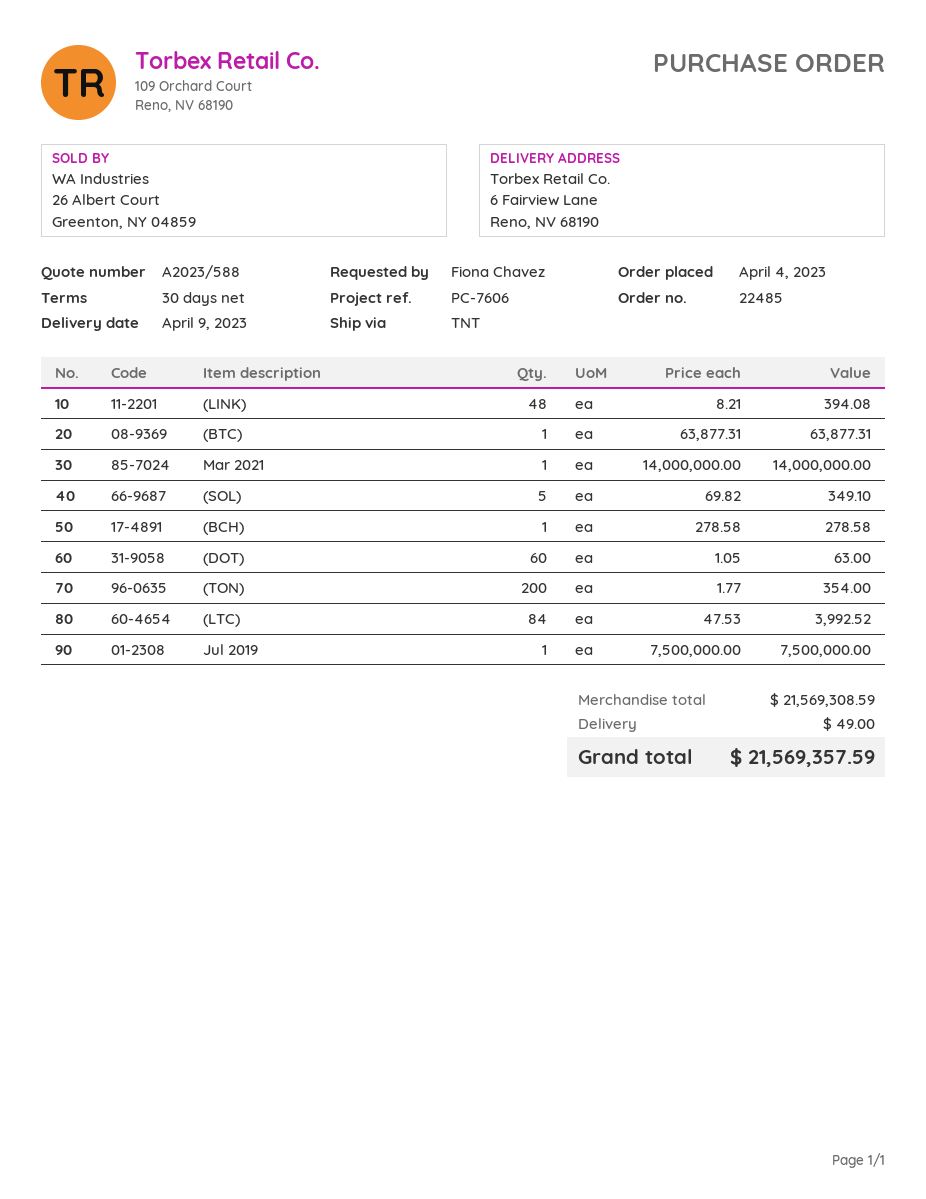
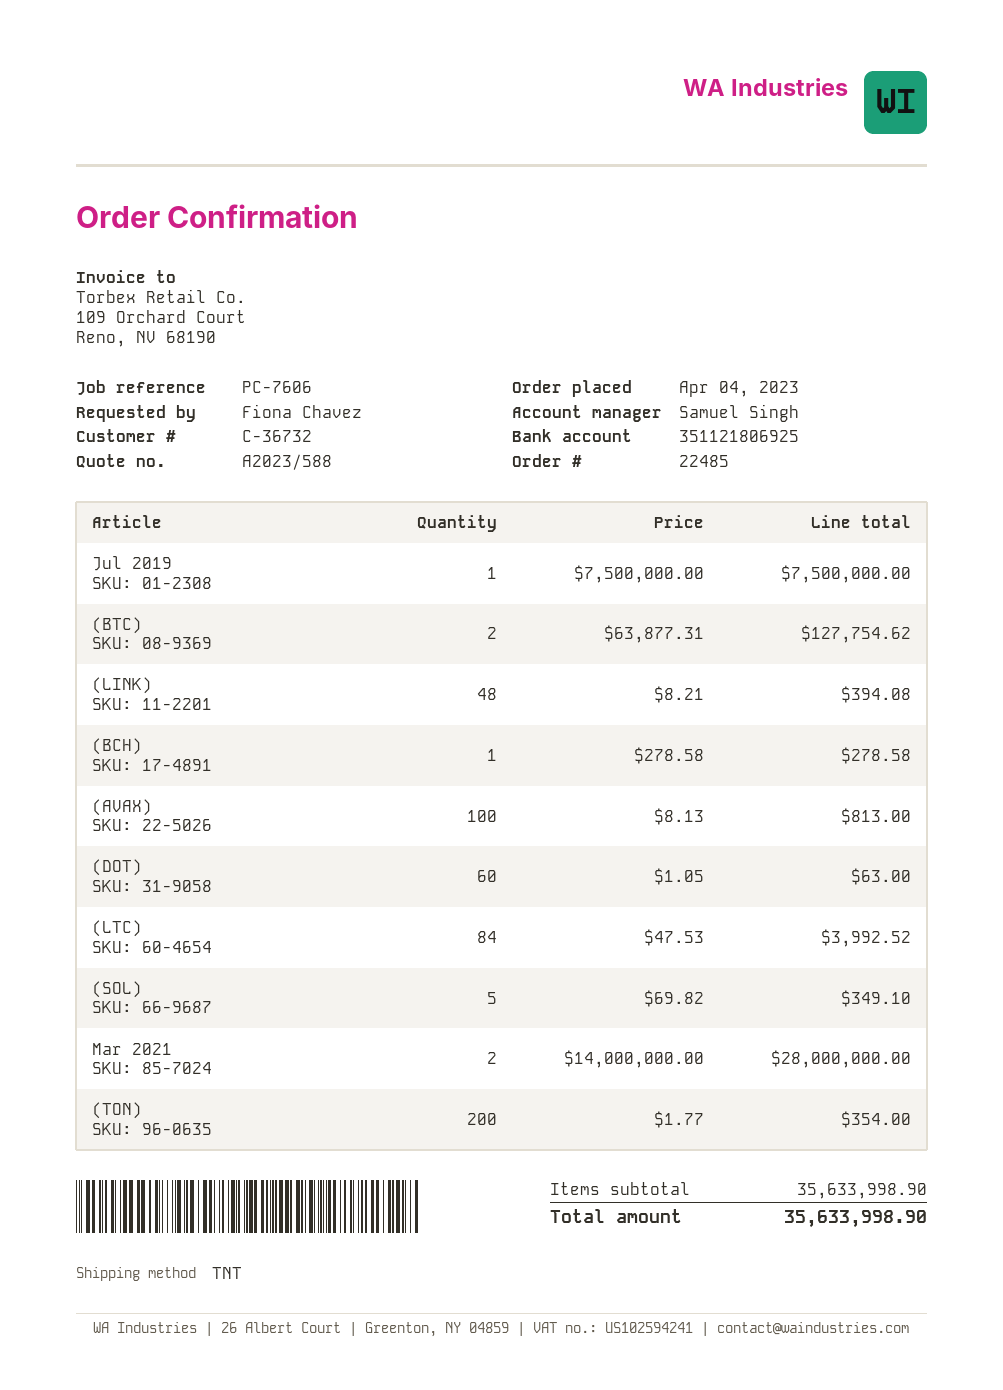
(BTC): 1 x 63877.31 = 63877.31 -> 2 x 63877.31 = 127754.62
Mar 2021: 1 x 14000000.00 = 14000000.00 -> 2 x 14000000.00 = 28000000.00
(AVAX): none -> 100 x 8.13 = 813.00
subtotal: 21569308.59 -> 35633998.90
shipping: 49.00 -> none
total: 21569357.59 -> 35633998.90

